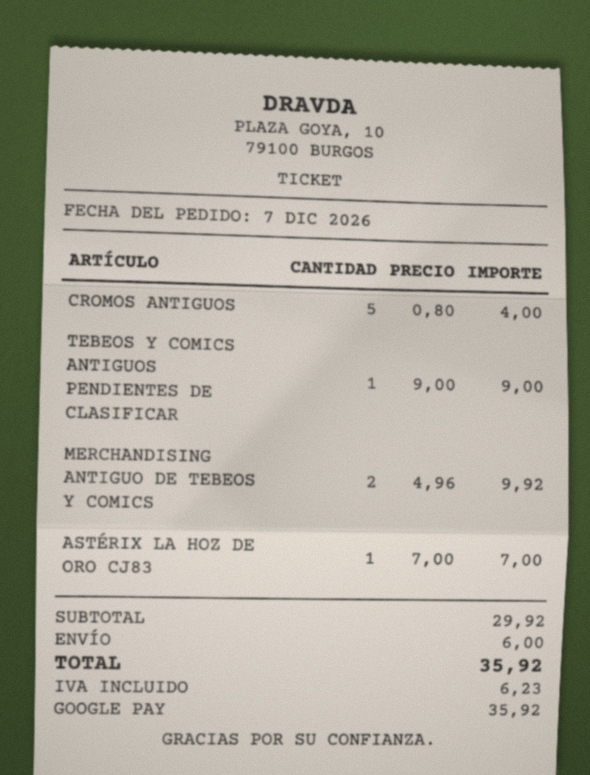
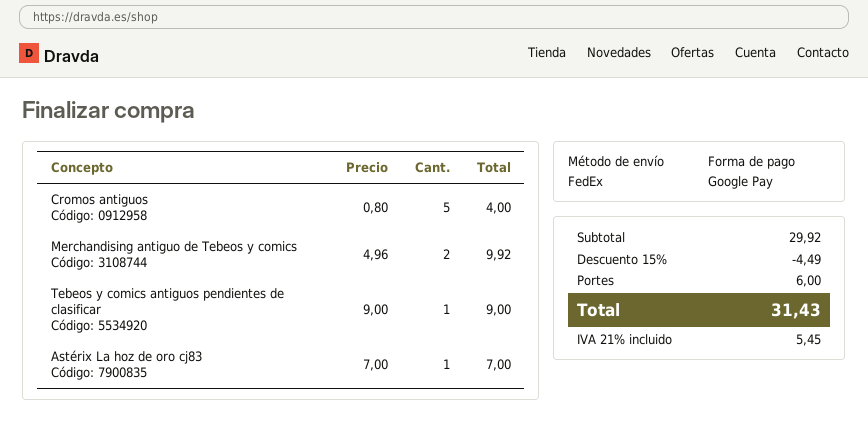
discount: none -> 15% = 4.49
tax: 6.23 -> 5.45
total: 35.92 -> 31.43

